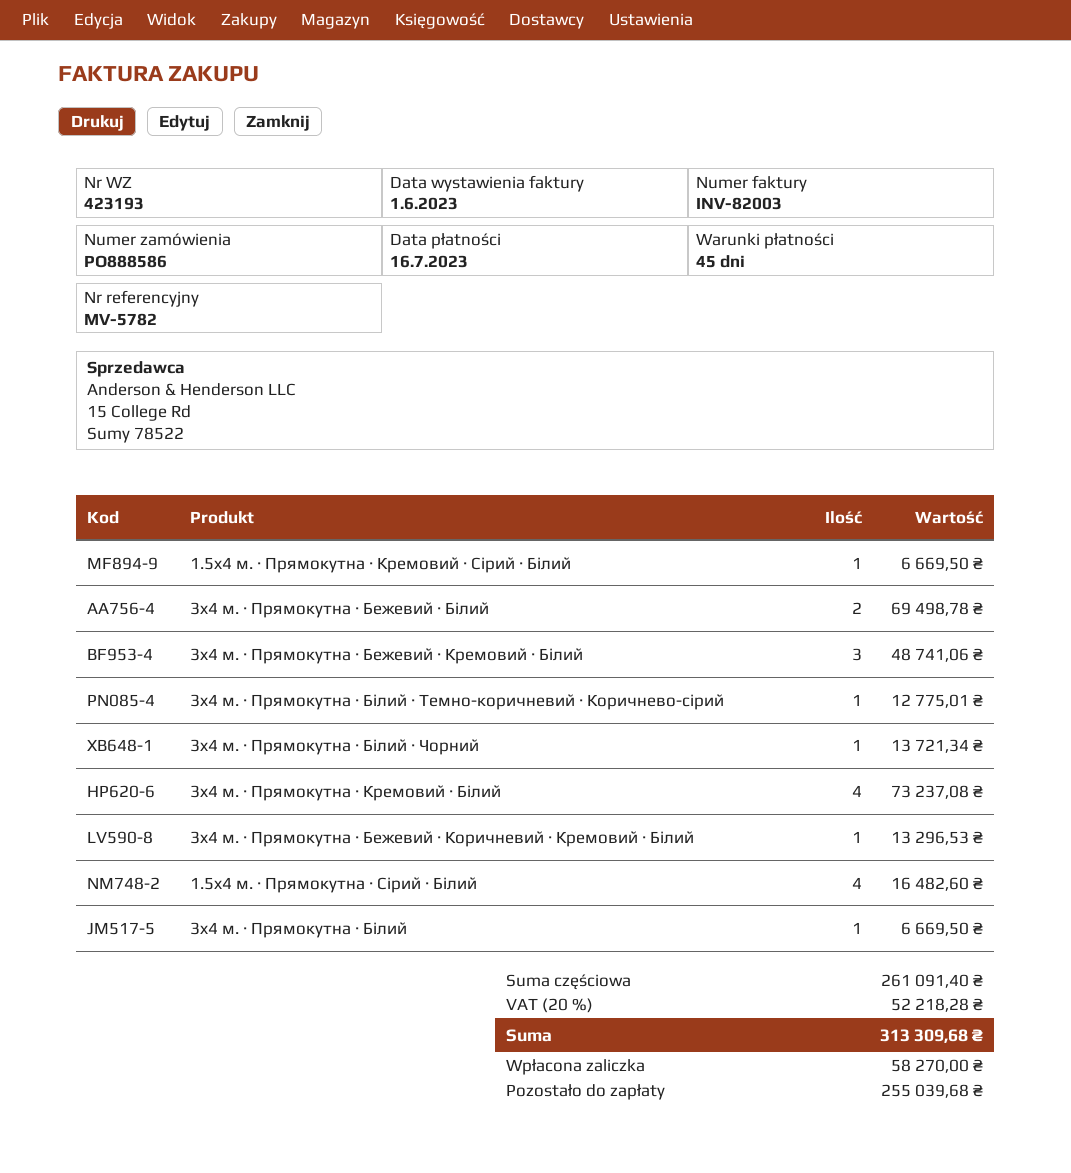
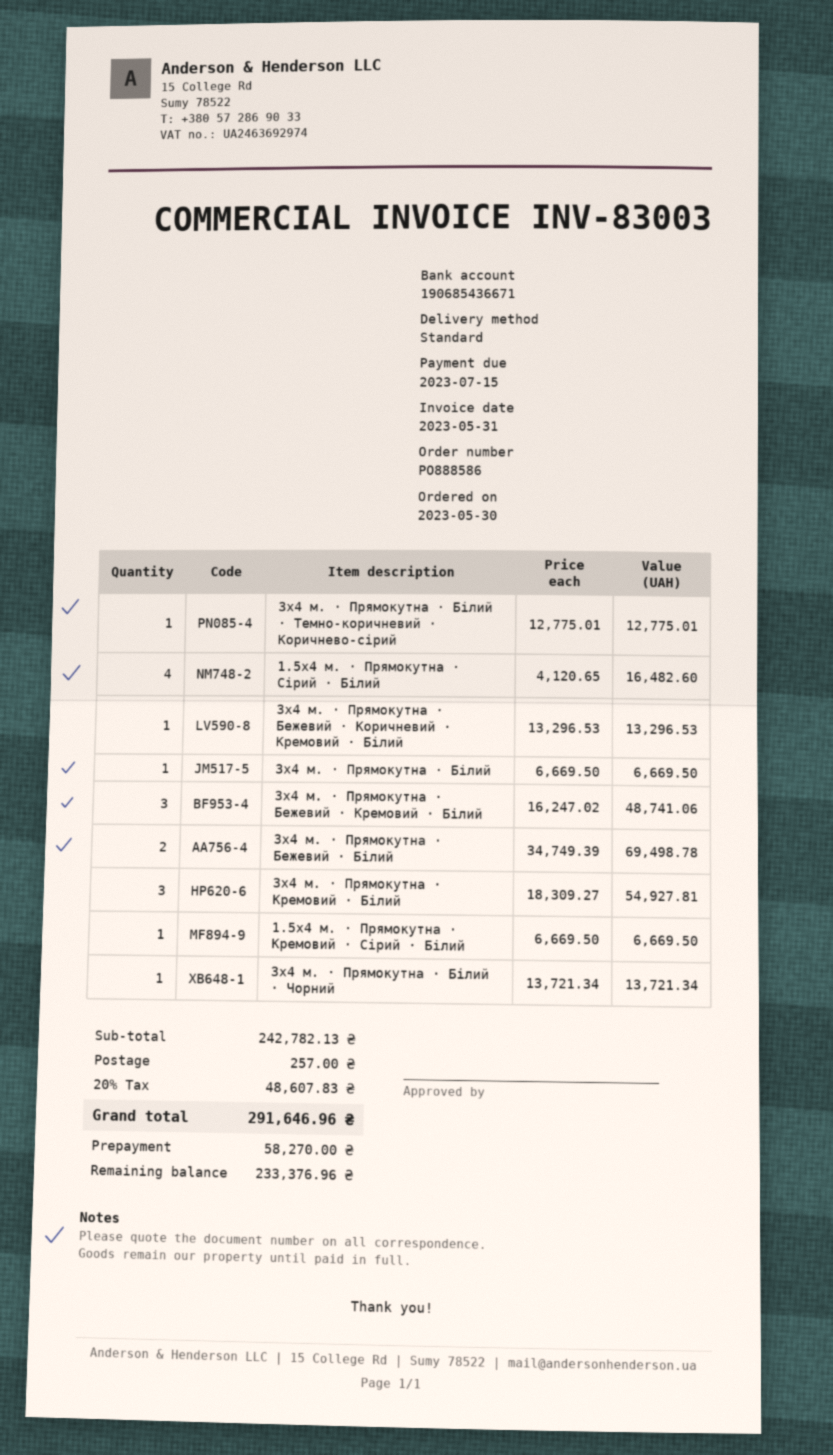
invoice number: INV-82003 -> INV-83003
invoice date: 2023-06-01 -> 2023-05-31
due date: 2023-07-16 -> 2023-07-15
3x4 м. · Прямокутна · Кремовий · Білий: 4 for 73237.08 -> 3 for 54927.81
subtotal: 261091.40 -> 242782.13
shipping: none -> 257.00
tax: 20% = 52218.28 -> 20% = 48607.83
total: 313309.68 -> 291646.96
balance: 255039.68 -> 233376.96

